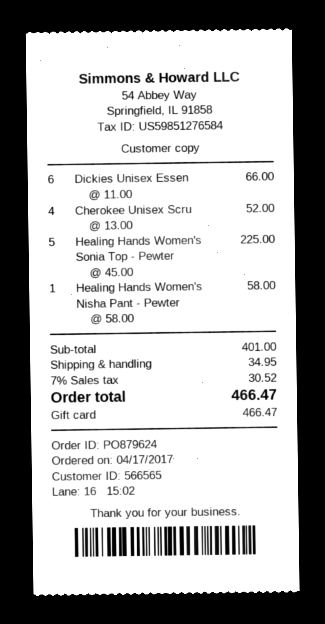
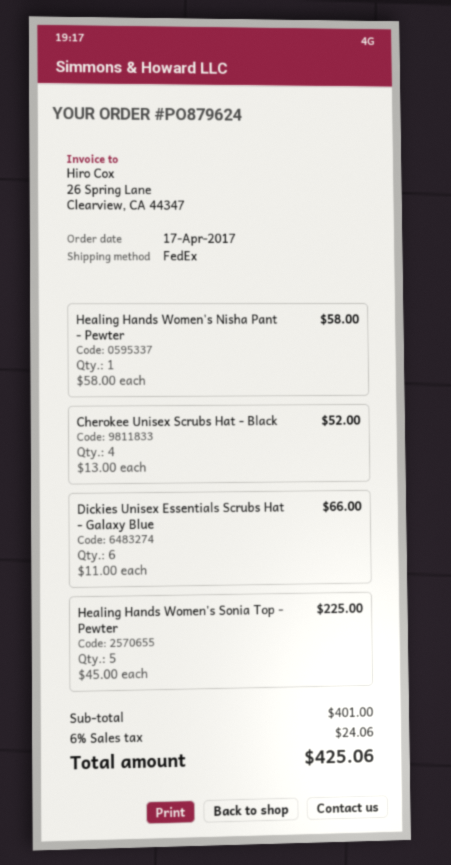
shipping: 34.95 -> none
tax: 7% = 30.52 -> 6% = 24.06
total: 466.47 -> 425.06

